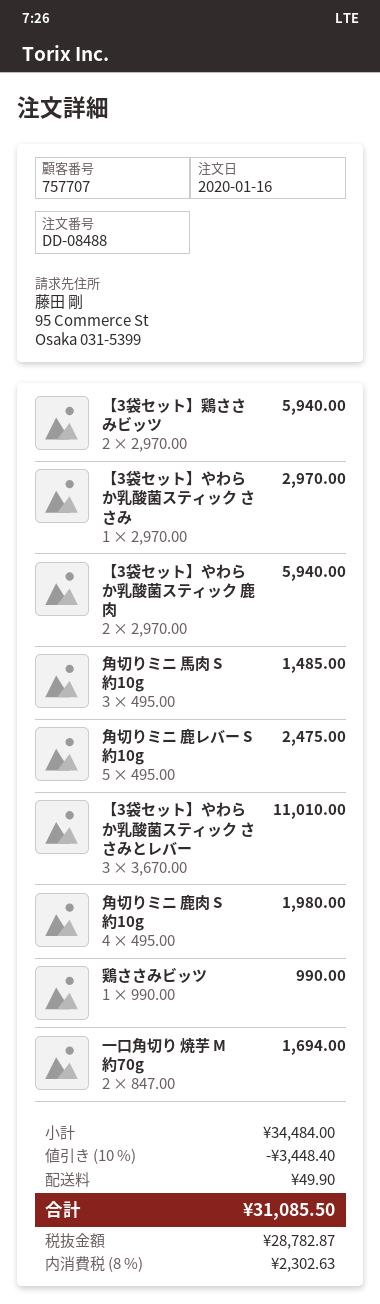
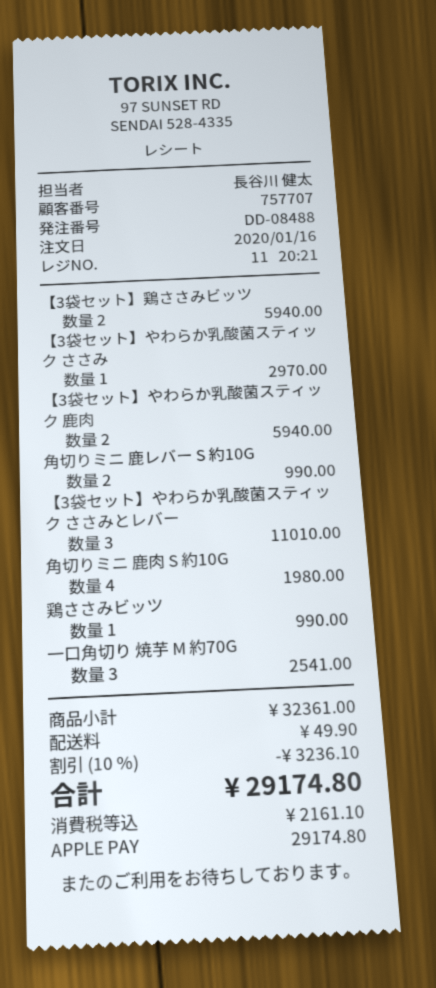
角切りミニ 馬肉 S 約10g: 3 for 1485.00 -> none
角切りミニ 鹿レバー S 約10g: 5 for 2475.00 -> 2 for 990.00
一口角切り 焼芋 M 約70g: 2 for 1694.00 -> 3 for 2541.00
subtotal: 34484.00 -> 32361.00
discount: 10% = 3448.40 -> 10% = 3236.10
tax: 2302.63 -> 2161.10
total: 31085.50 -> 29174.80

